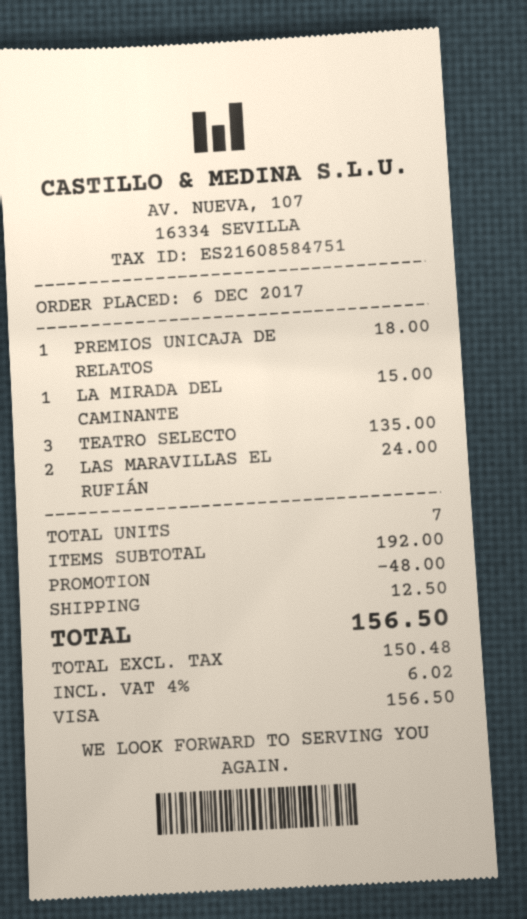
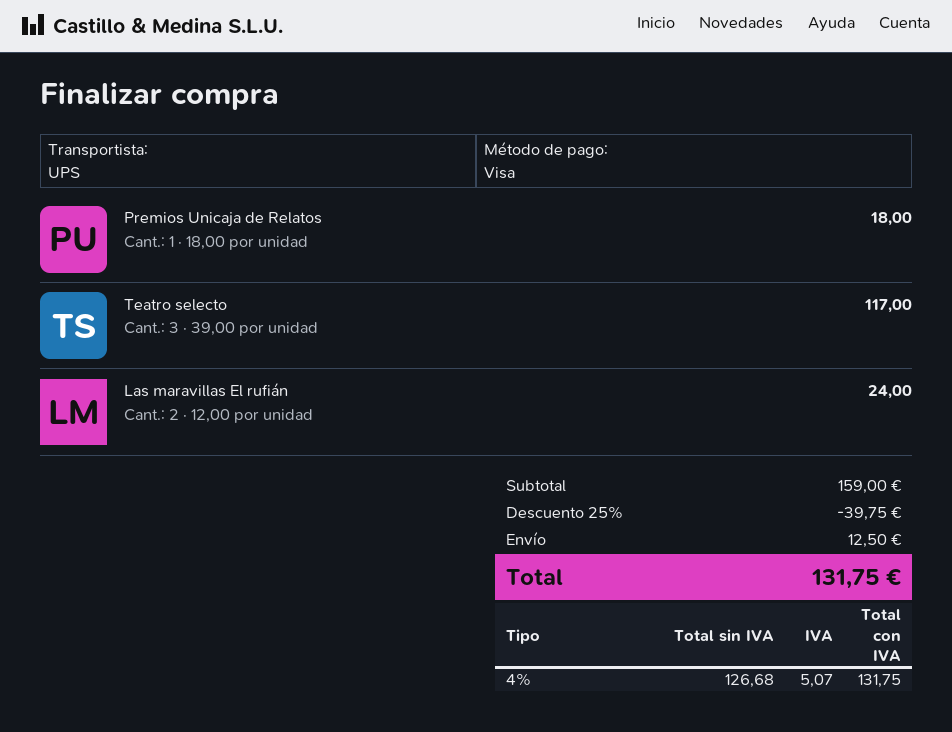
LA MIRADA DEL CAMINANTE: 1 for 15.00 -> none
TEATRO SELECTO: 3 for 135.00 -> 3 for 117.00
subtotal: 192.00 -> 159.00
discount: 48.00 -> 39.75
net: 150.48 -> 126.68
tax: 4% = 6.02 -> 4% = 5.07
total: 156.50 -> 131.75

